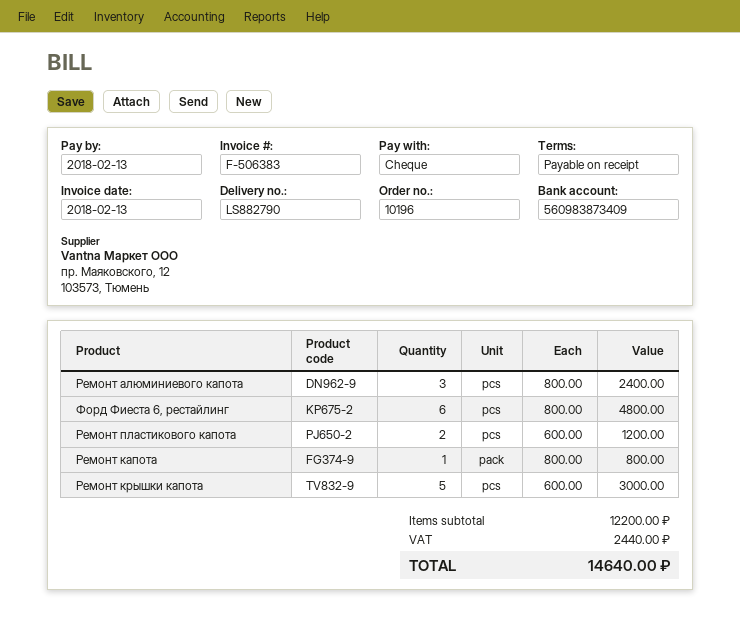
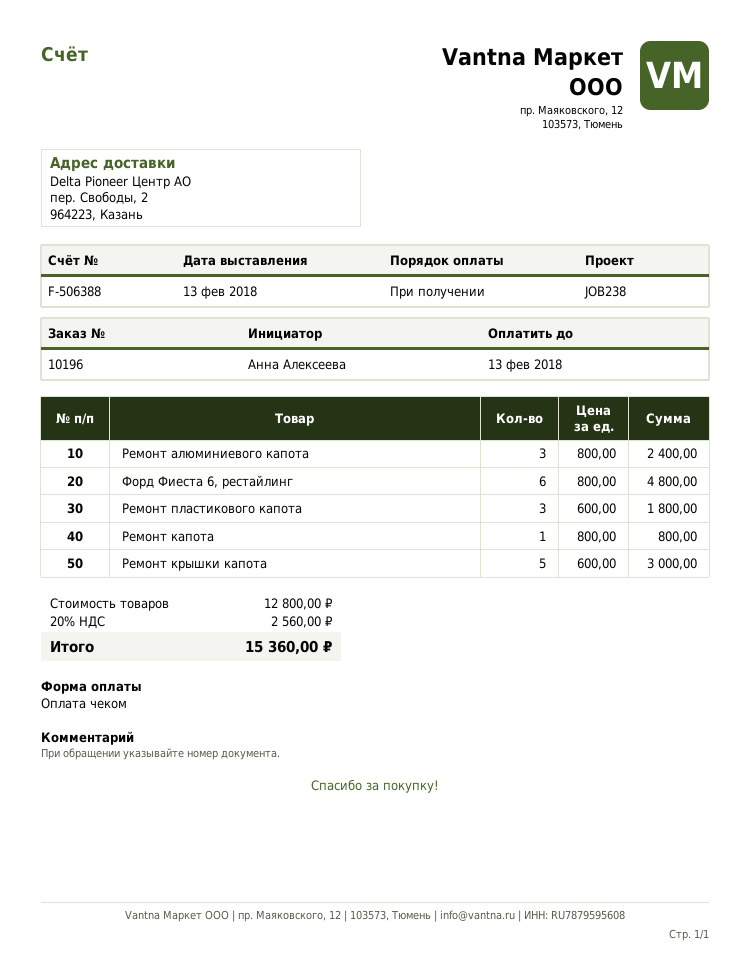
invoice number: F-506383 -> F-506388
Ремонт пластикового капота: 2 x 600.00 = 1200.00 -> 3 x 600.00 = 1800.00
subtotal: 12200.00 -> 12800.00
tax: 2440.00 -> 2560.00
total: 14640.00 -> 15360.00

